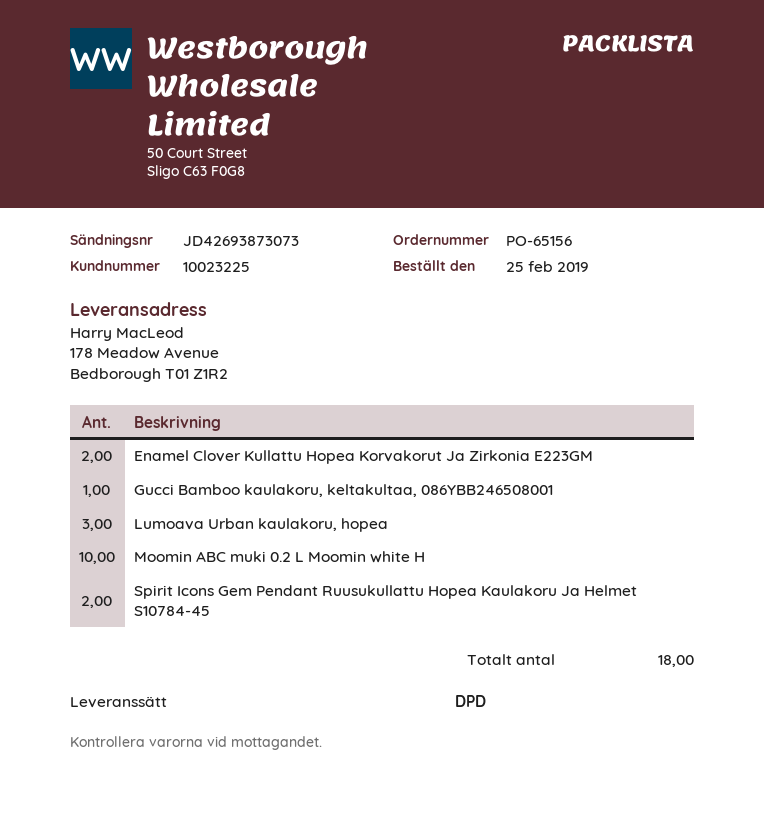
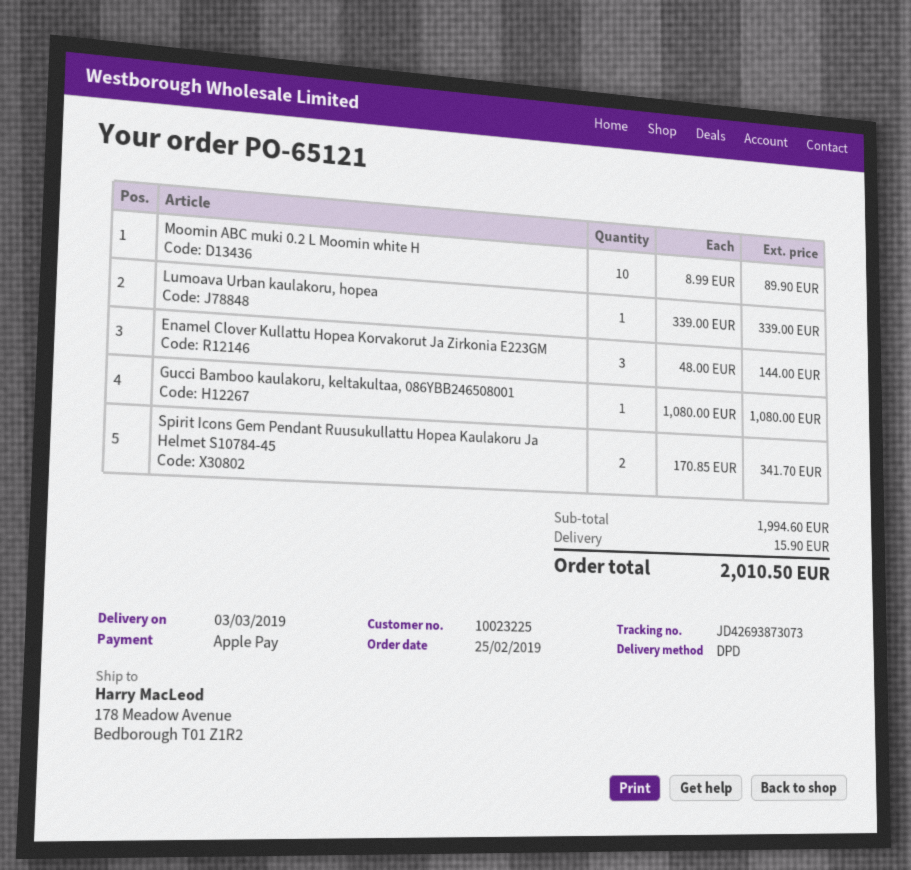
order number: PO-65156 -> PO-65121
Enamel Clover Kullattu Hopea Korvakorut Ja Zirkonia E223GM: 2 -> 3
Lumoava Urban kaulakoru, hopea: 3 -> 1

